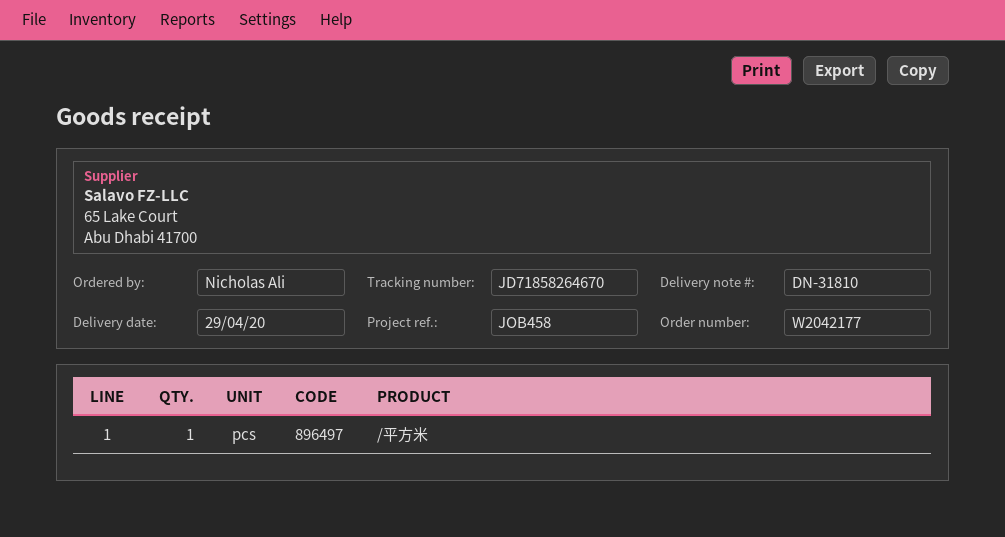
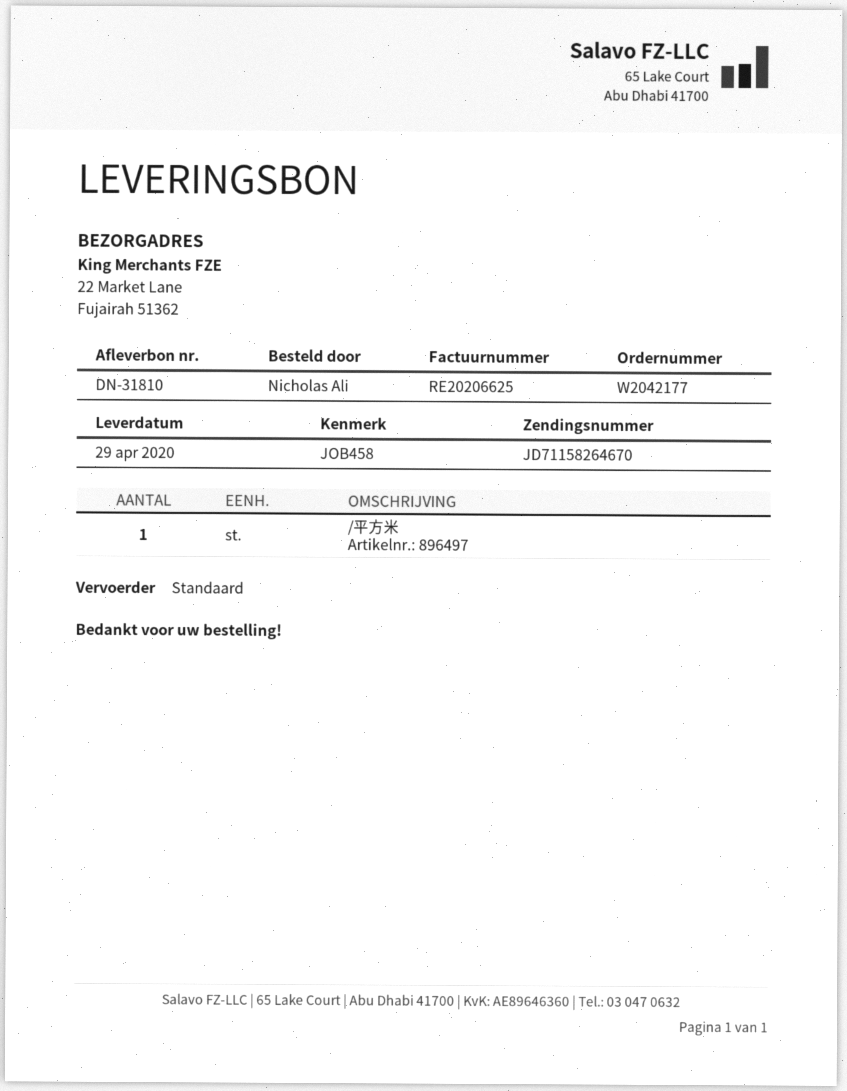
tracking number: JD71858264670 -> JD71158264670

